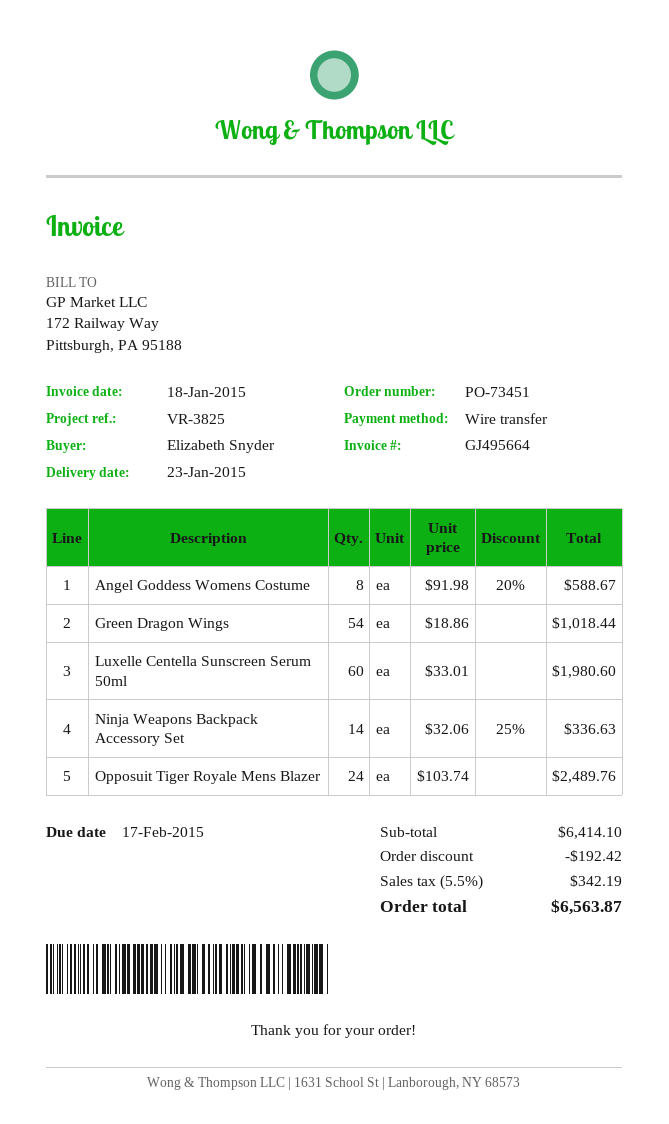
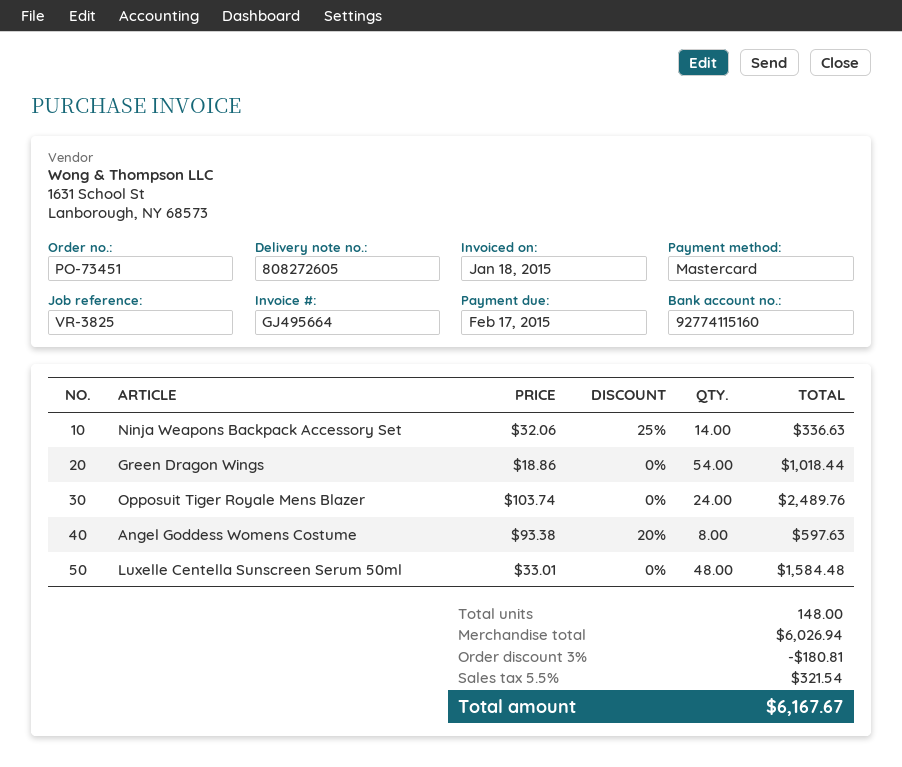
payment method: bank transfer -> Mastercard
Angel Goddess Womens Costume: 8 x 91.98 - 20% = 588.67 -> 8 x 93.38 - 20% = 597.63
Luxelle Centella Sunscreen Serum 50ml: 60 x 33.01 = 1980.60 -> 48 x 33.01 = 1584.48
subtotal: 6414.10 -> 6026.94
discount: 192.42 -> 180.81
tax: 5.5% = 342.19 -> 5.5% = 321.54
total: 6563.87 -> 6167.67

